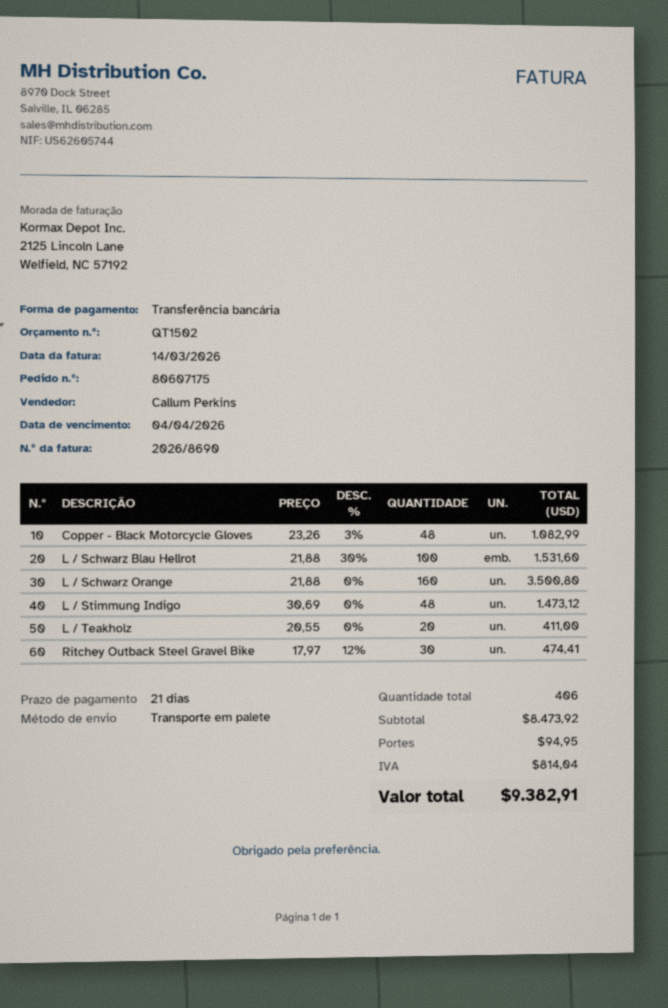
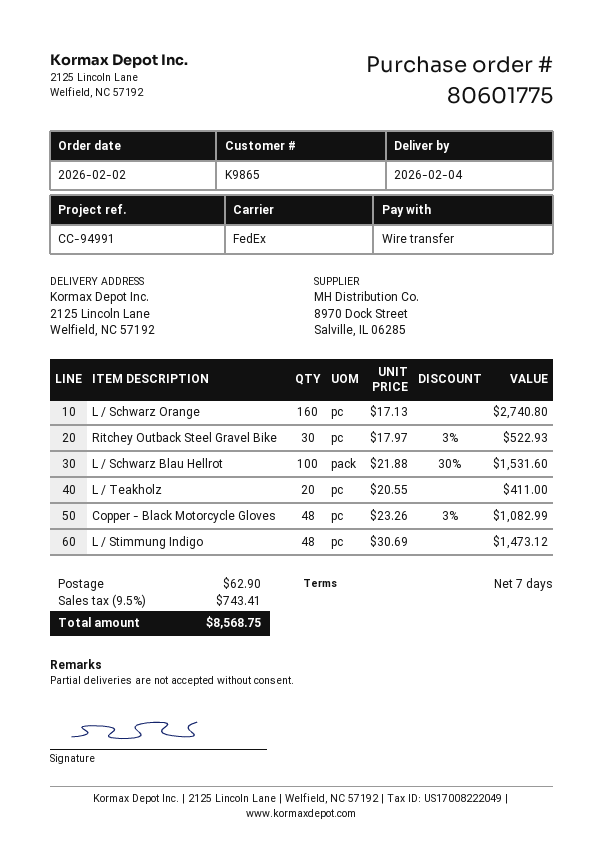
order number: 80607175 -> 80601775
payment terms: 21 days -> 7 days
shipping method: pallet freight -> FedEx
L / Schwarz Orange: 160 x 21.88 = 3500.80 -> 160 x 17.13 = 2740.80
Ritchey Outback Steel Gravel Bike: 30 x 17.97 - 12% = 474.41 -> 30 x 17.97 - 3% = 522.93
shipping: 94.95 -> 62.90
tax: 814.04 -> 743.41
total: 9382.91 -> 8568.75

